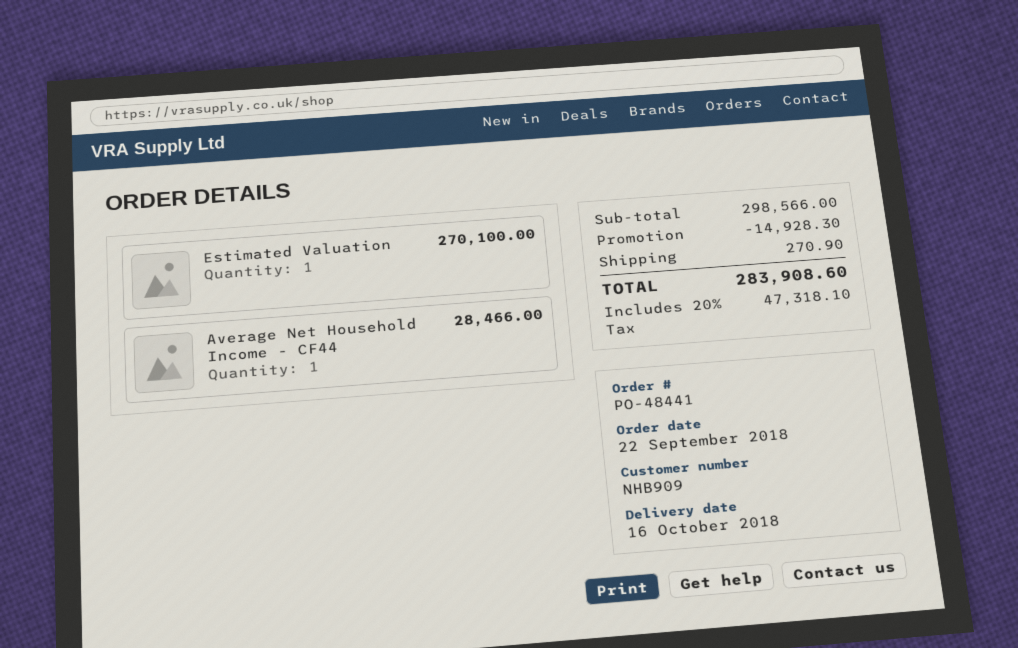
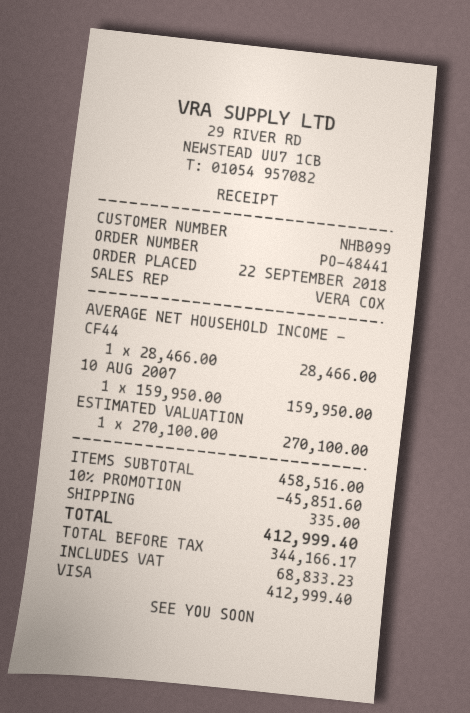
customer number: NHB909 -> NHB099
10 AUG 2007: none -> 1 for 159950.00
subtotal: 298566.00 -> 458516.00
discount: 14928.30 -> 45851.60
shipping: 270.90 -> 335.00
tax: 47318.10 -> 68833.23
total: 283908.60 -> 412999.40

